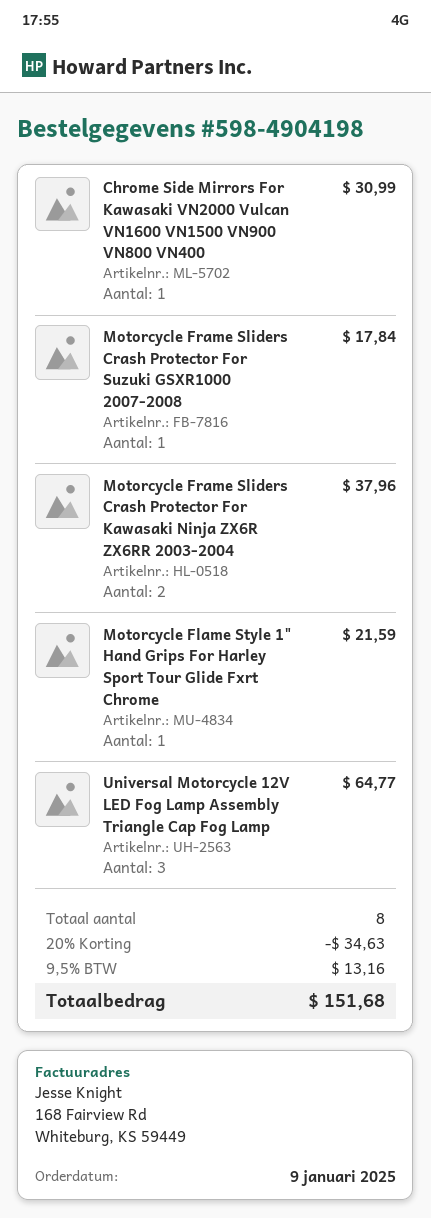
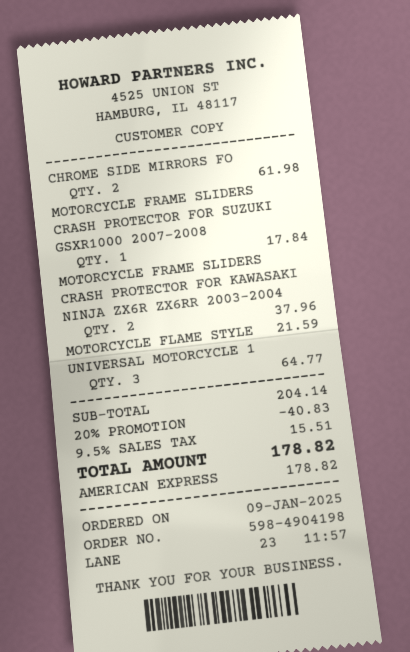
Chrome Side Mirrors For Kawasaki VN2000 Vulcan VN1600 VN1500 VN900 VN800 VN400: 1 for 30.99 -> 2 for 61.98
discount: 20% = 34.63 -> 20% = 40.83
tax: 9.5% = 13.16 -> 9.5% = 15.51
total: 151.68 -> 178.82

